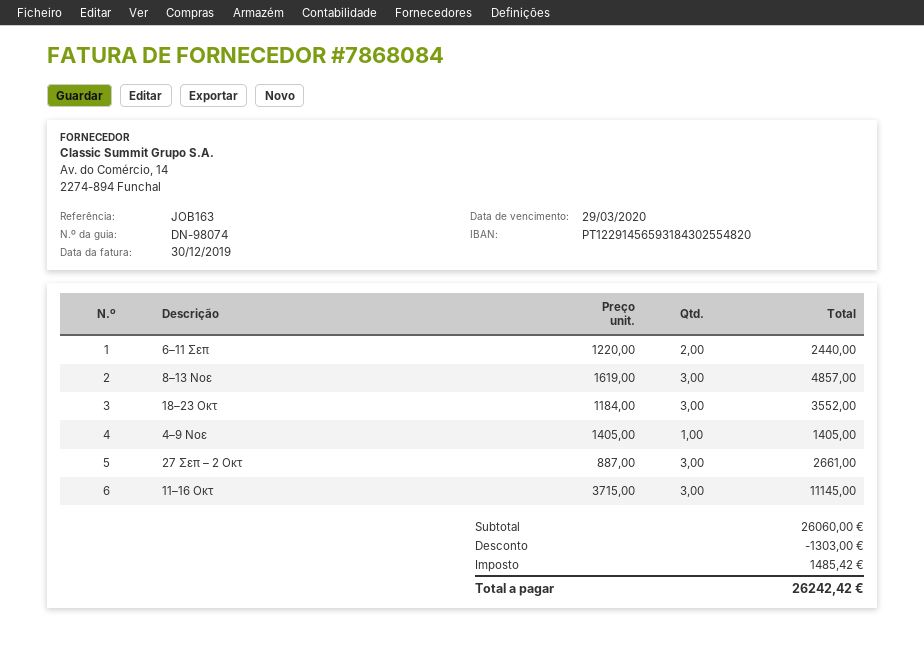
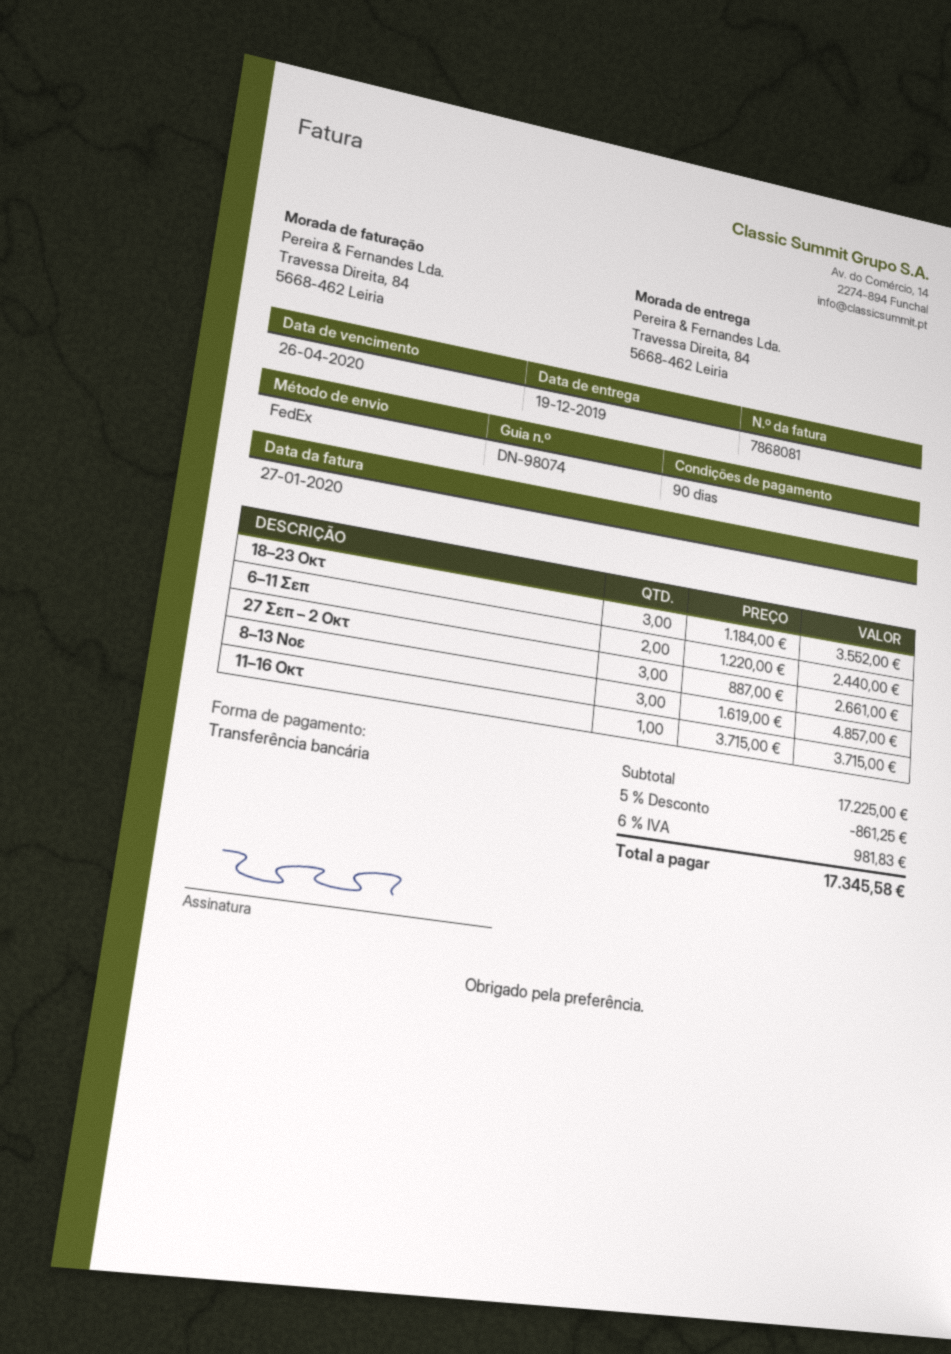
invoice number: 7868084 -> 7868081
invoice date: 2019-12-30 -> 2020-01-27
due date: 2020-03-29 -> 2020-04-26
4–9 Νοε: 1 x 1405.00 = 1405.00 -> none
11–16 Οκτ: 3 x 3715.00 = 11145.00 -> 1 x 3715.00 = 3715.00
subtotal: 26060.00 -> 17225.00
discount: 1303.00 -> 861.25
tax: 1485.42 -> 981.83
total: 26242.42 -> 17345.58

